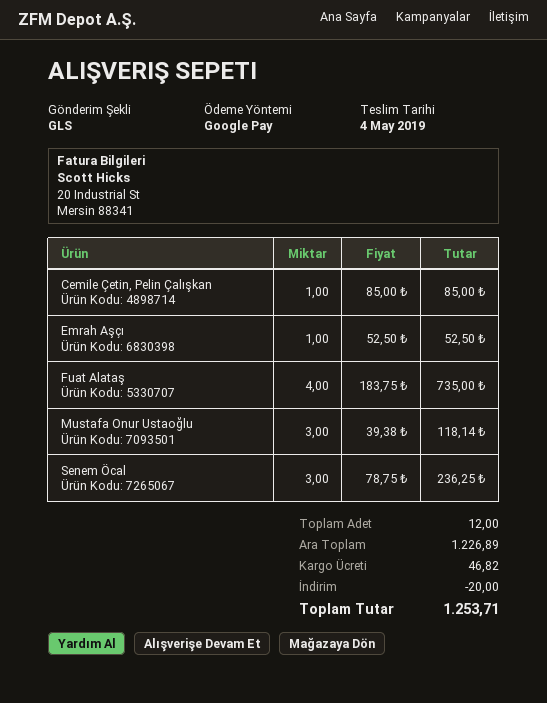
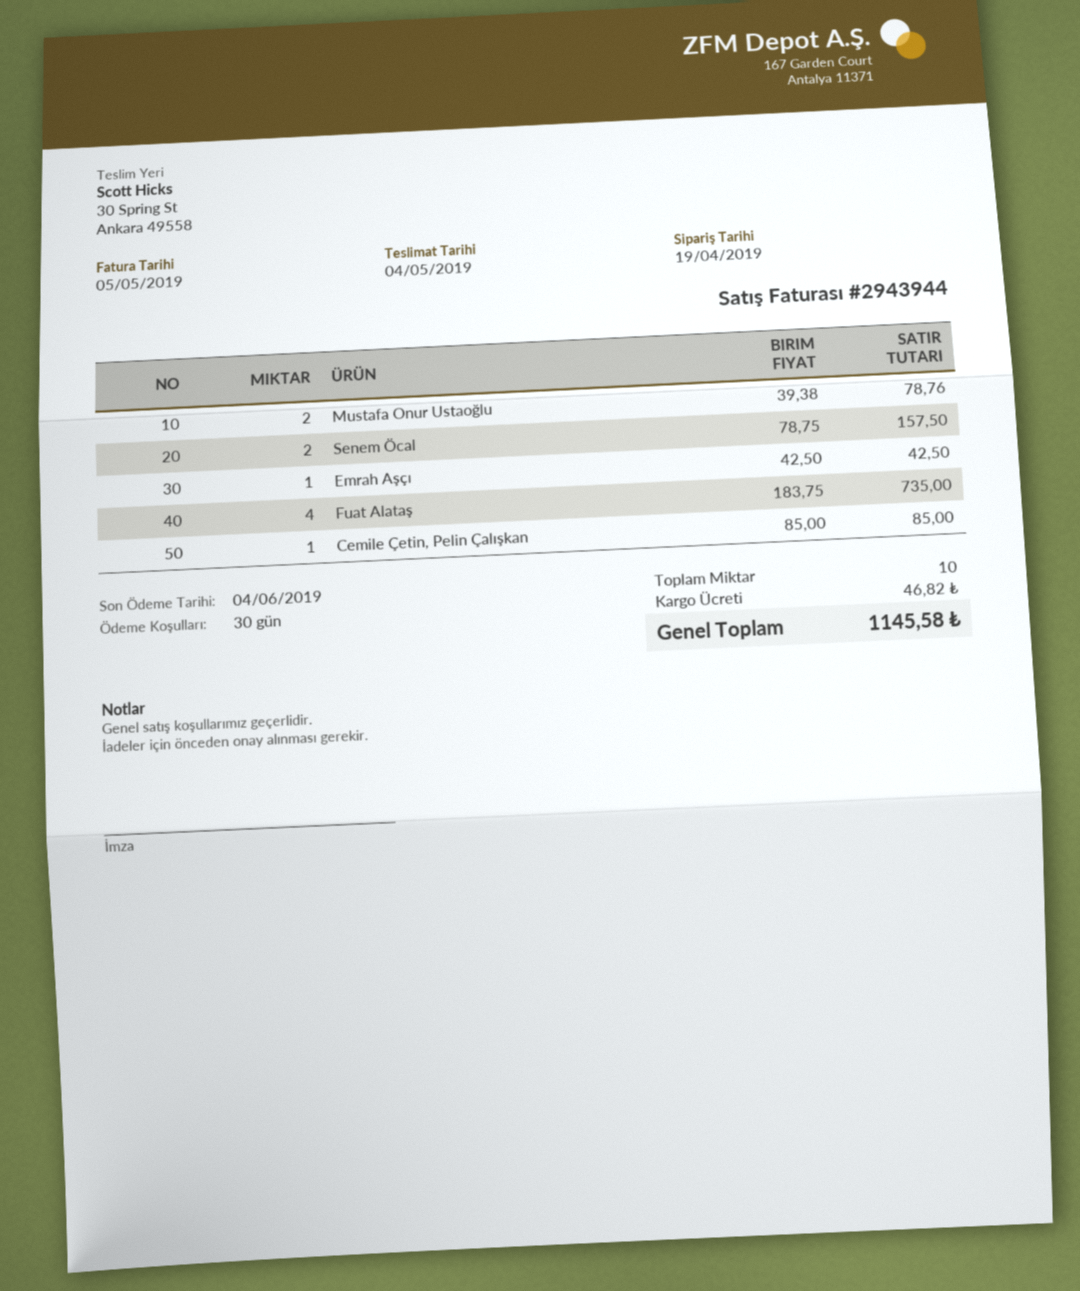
Emrah Aşçı: 1 x 52.50 = 52.50 -> 1 x 42.50 = 42.50
Mustafa Onur Ustaoğlu: 3 x 39.38 = 118.14 -> 2 x 39.38 = 78.76
Senem Öcal: 3 x 78.75 = 236.25 -> 2 x 78.75 = 157.50
total quantity: 12 -> 10
discount: 20.00 -> none
total: 1253.71 -> 1145.58

